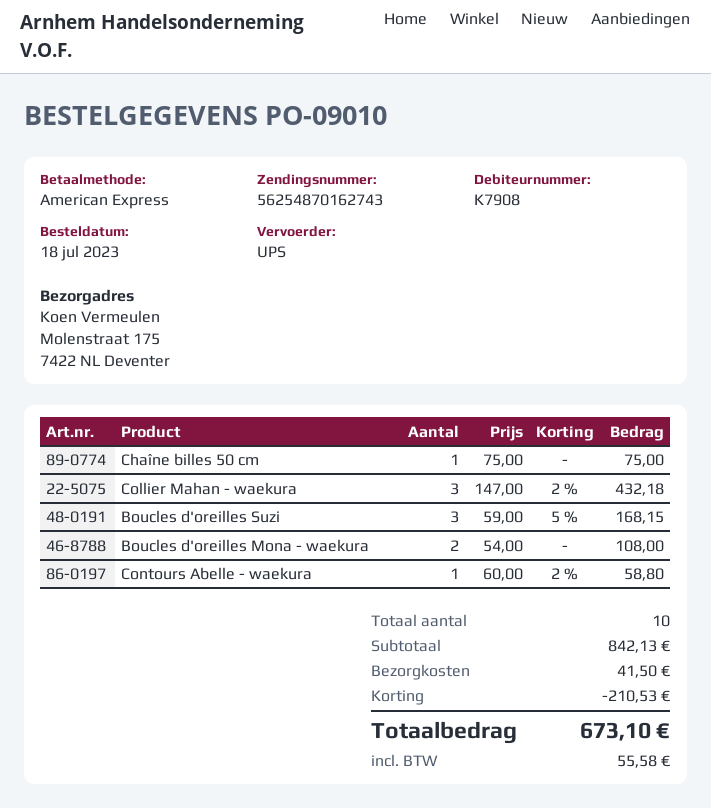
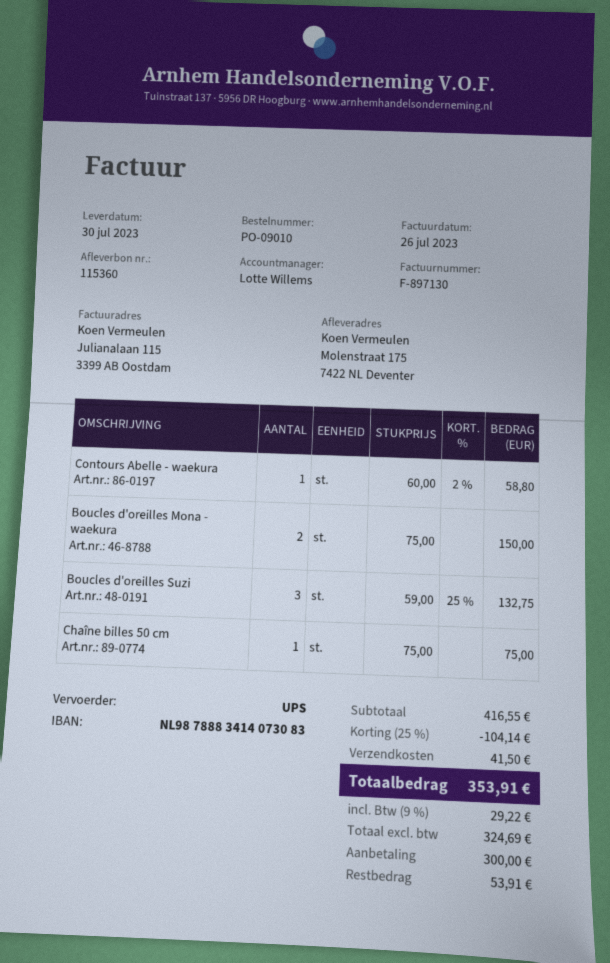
Collier Mahan - waekura: 3 x 147.00 - 2% = 432.18 -> none
Boucles d'oreilles Suzi: 3 x 59.00 - 5% = 168.15 -> 3 x 59.00 - 25% = 132.75
Boucles d'oreilles Mona - waekura: 2 x 54.00 = 108.00 -> 2 x 75.00 = 150.00
subtotal: 842.13 -> 416.55
discount: 210.53 -> 104.14
tax: 55.58 -> 29.22
total: 673.10 -> 353.91

